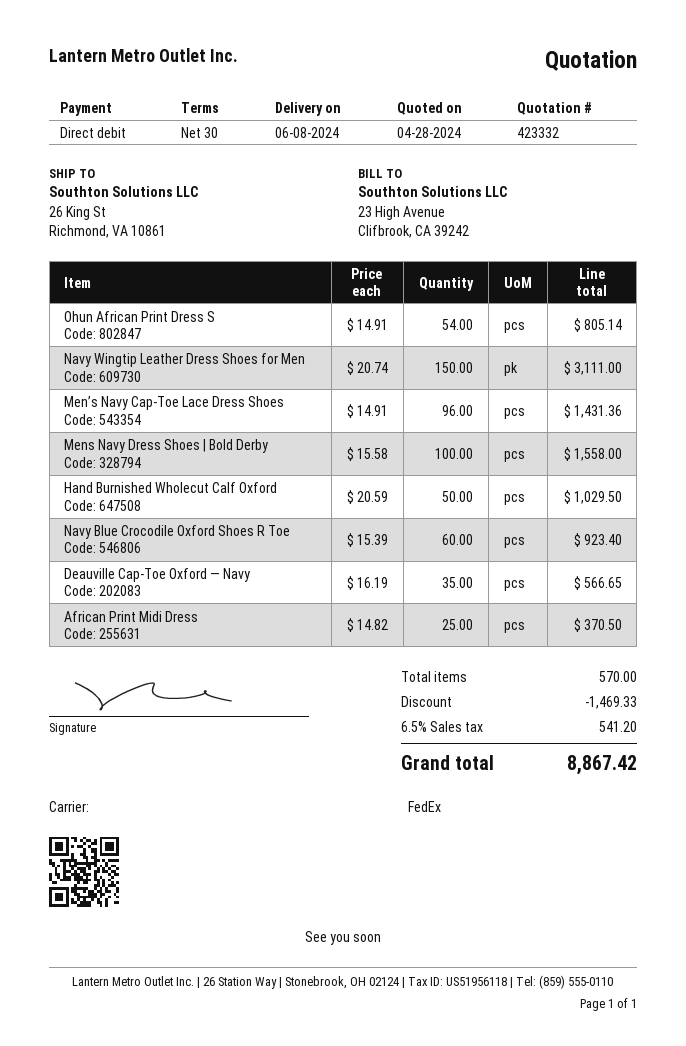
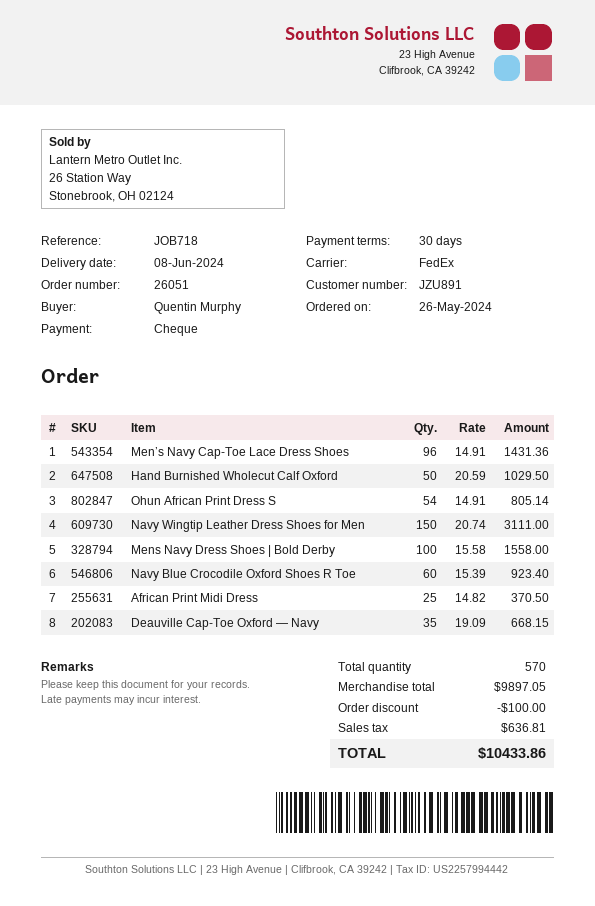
payment method: direct debit -> cheque
Deauville Cap-Toe Oxford — Navy: 35 x 16.19 = 566.65 -> 35 x 19.09 = 668.15
discount: 1469.33 -> 100.00
tax: 541.20 -> 636.81
total: 8867.42 -> 10433.86

